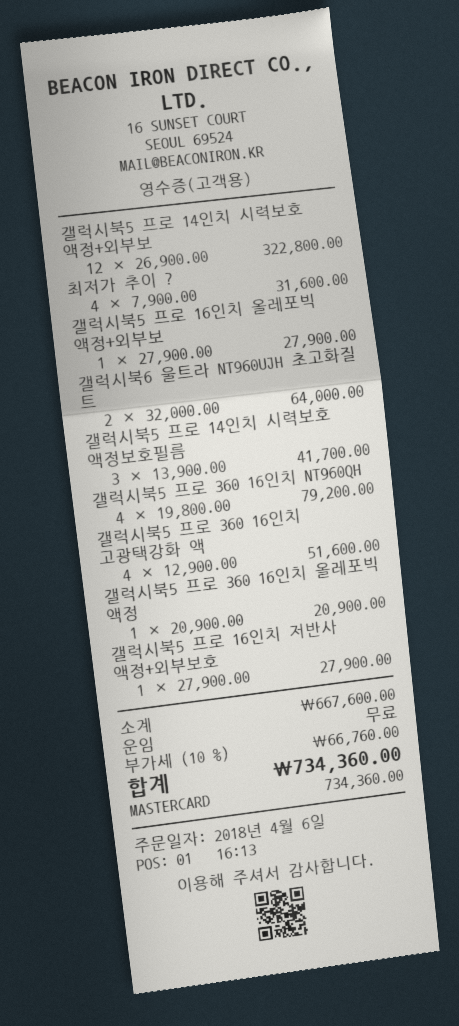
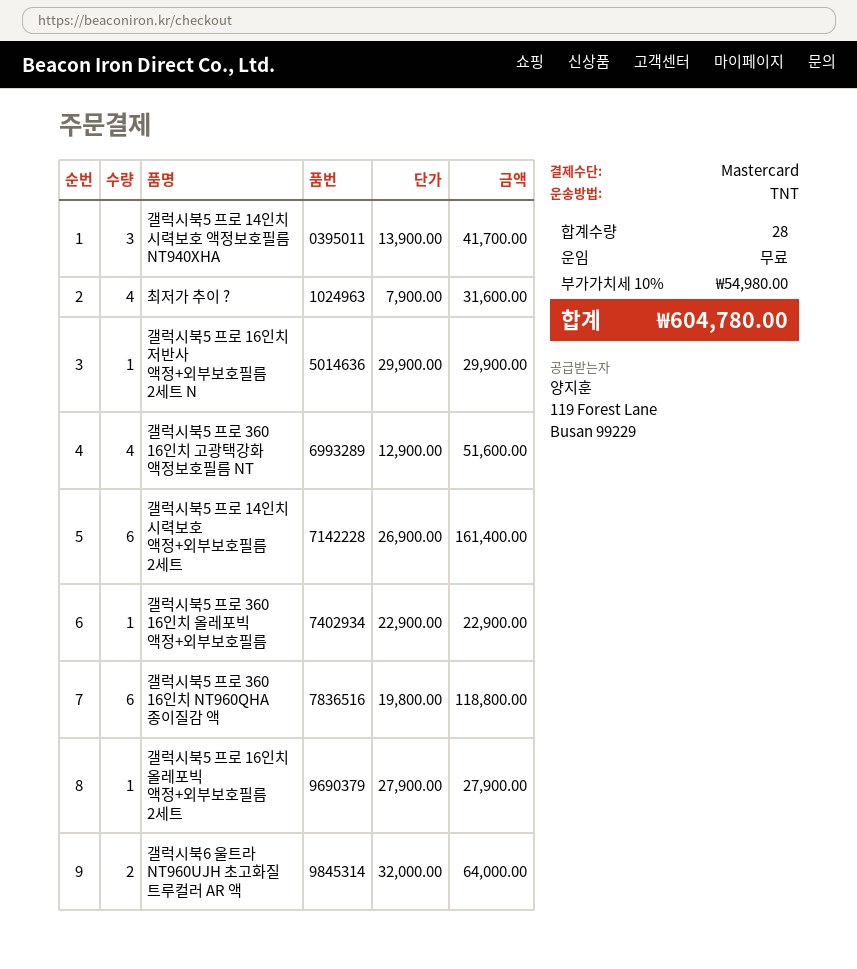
갤럭시북5 프로 14인치 시력보호 액정+외부보: 12 x 26900.00 = 322800.00 -> 6 x 26900.00 = 161400.00
갤럭시북5 프로 360 16인치 NT960QH: 4 x 19800.00 = 79200.00 -> 6 x 19800.00 = 118800.00
갤럭시북5 프로 360 16인치 올레포빅 액정: 1 x 20900.00 = 20900.00 -> 1 x 22900.00 = 22900.00
갤럭시북5 프로 16인치 저반사 액정+외부보호: 1 x 27900.00 = 27900.00 -> 1 x 29900.00 = 29900.00
tax: 10% = 66760.00 -> 10% = 54980.00
total: 734360.00 -> 604780.00

